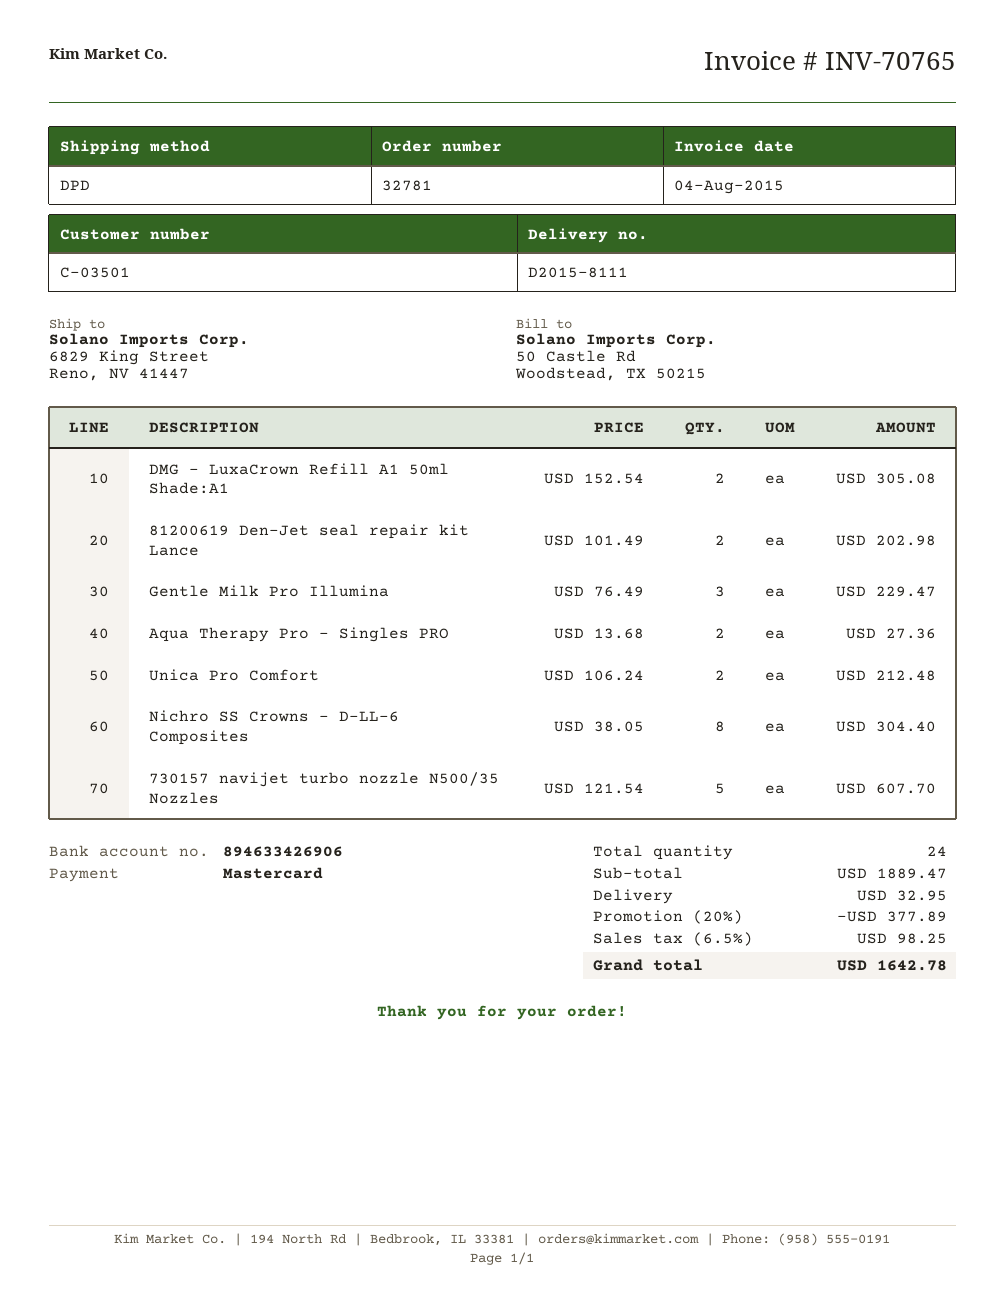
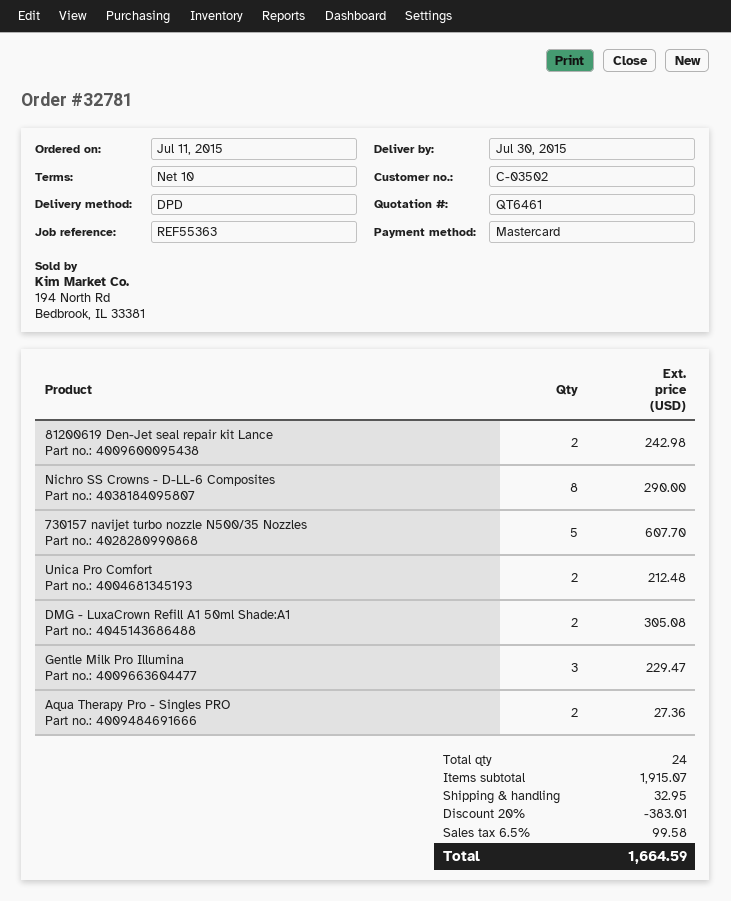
customer number: C-03501 -> C-03502
81200619 Den-Jet seal repair kit Lance: 2 for 202.98 -> 2 for 242.98
Nichro SS Crowns - D-LL-6 Composites: 8 for 304.40 -> 8 for 290.00
subtotal: 1889.47 -> 1915.07
discount: 20% = 377.89 -> 20% = 383.01
tax: 6.5% = 98.25 -> 6.5% = 99.58
total: 1642.78 -> 1664.59

